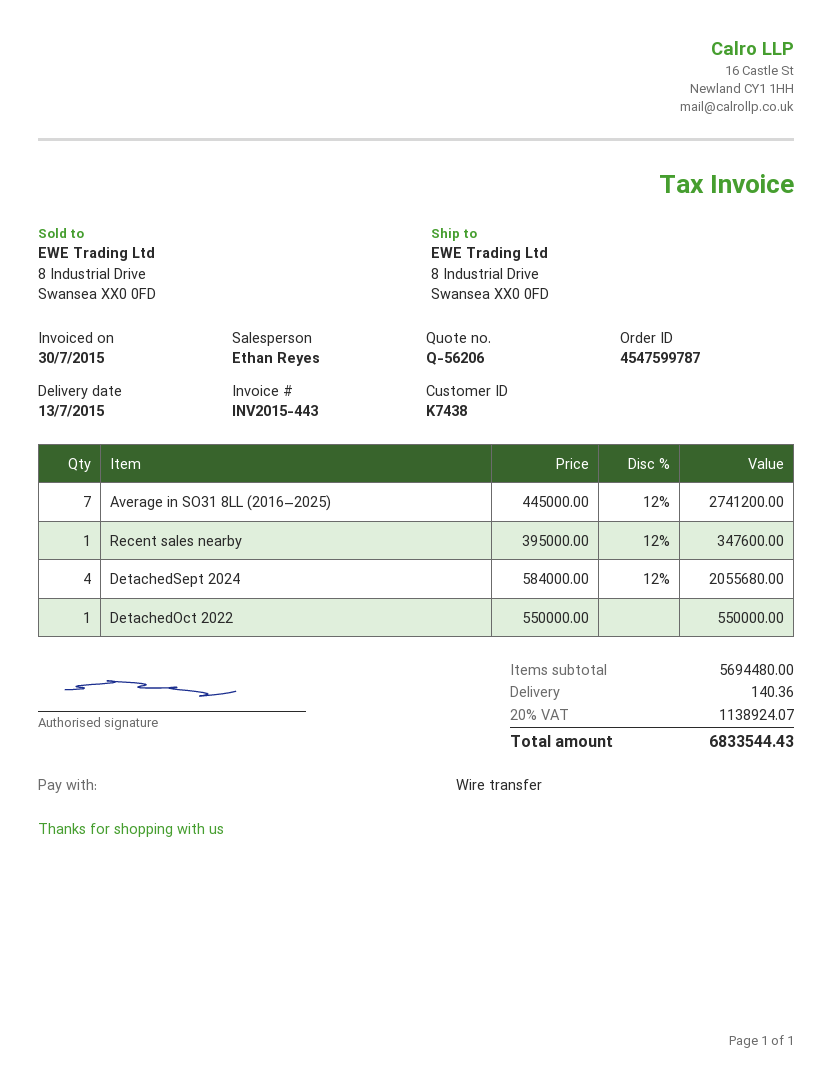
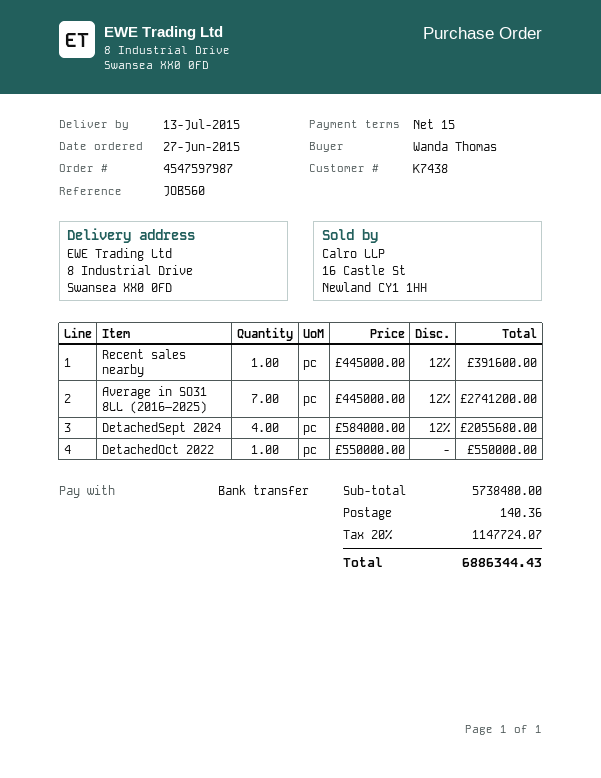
order number: 4547599787 -> 4547597987
Recent sales nearby: 1 x 395000.00 - 12% = 347600.00 -> 1 x 445000.00 - 12% = 391600.00
subtotal: 5694480.00 -> 5738480.00
tax: 20% = 1138924.07 -> 20% = 1147724.07
total: 6833544.43 -> 6886344.43

